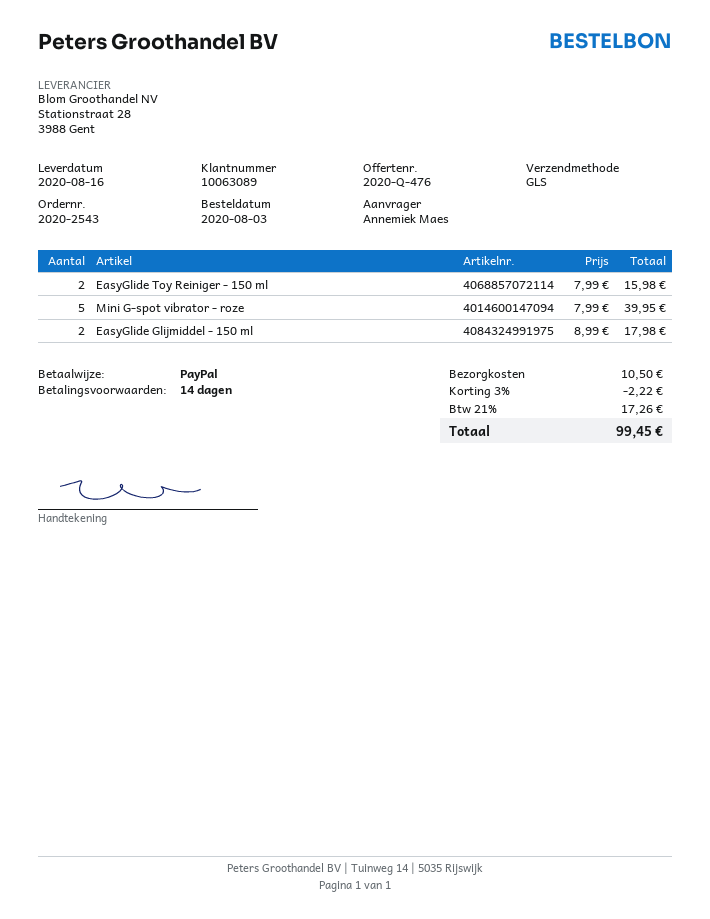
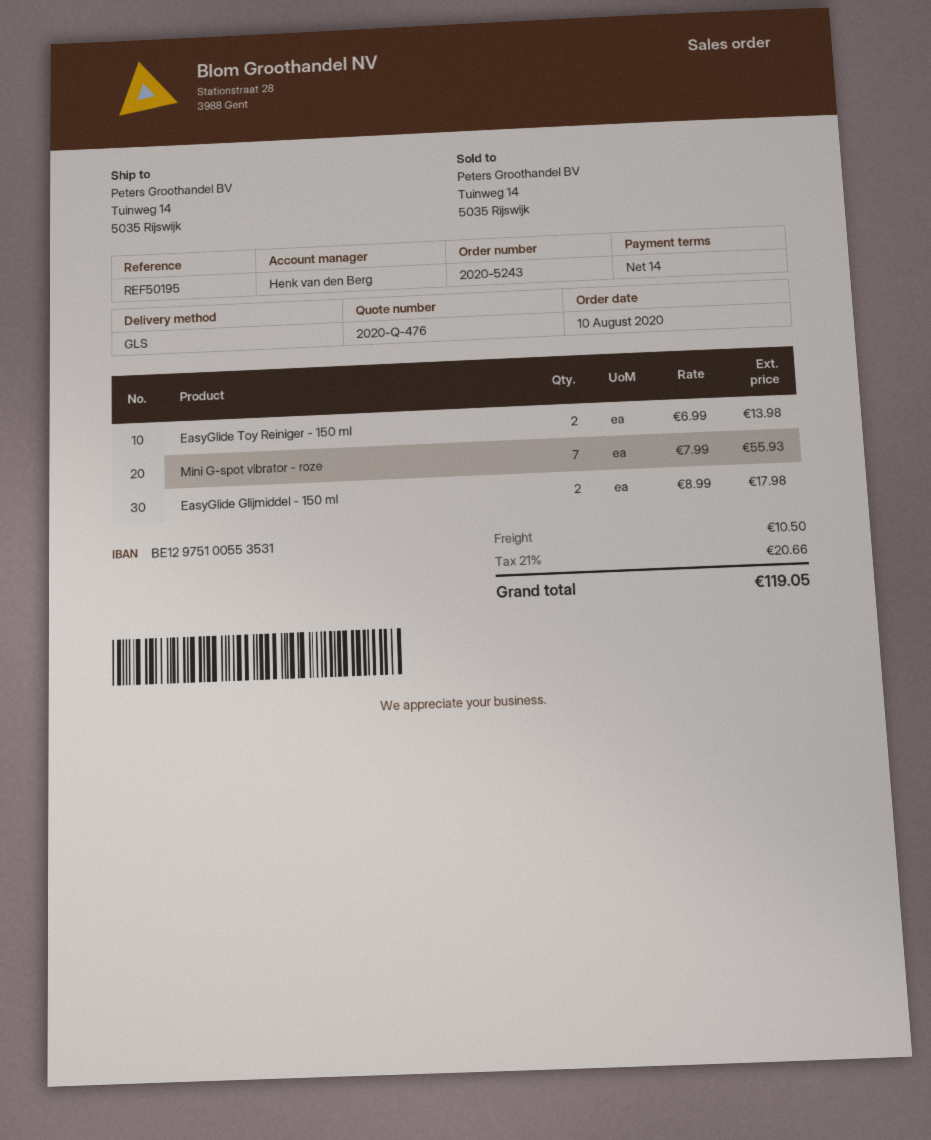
order number: 2020-2543 -> 2020-5243
order date: 2020-08-03 -> 2020-08-10
EasyGlide Toy Reiniger - 150 ml: 2 x 7.99 = 15.98 -> 2 x 6.99 = 13.98
Mini G-spot vibrator - roze: 5 x 7.99 = 39.95 -> 7 x 7.99 = 55.93
discount: 3% = 2.22 -> none
tax: 21% = 17.26 -> 21% = 20.66
total: 99.45 -> 119.05

